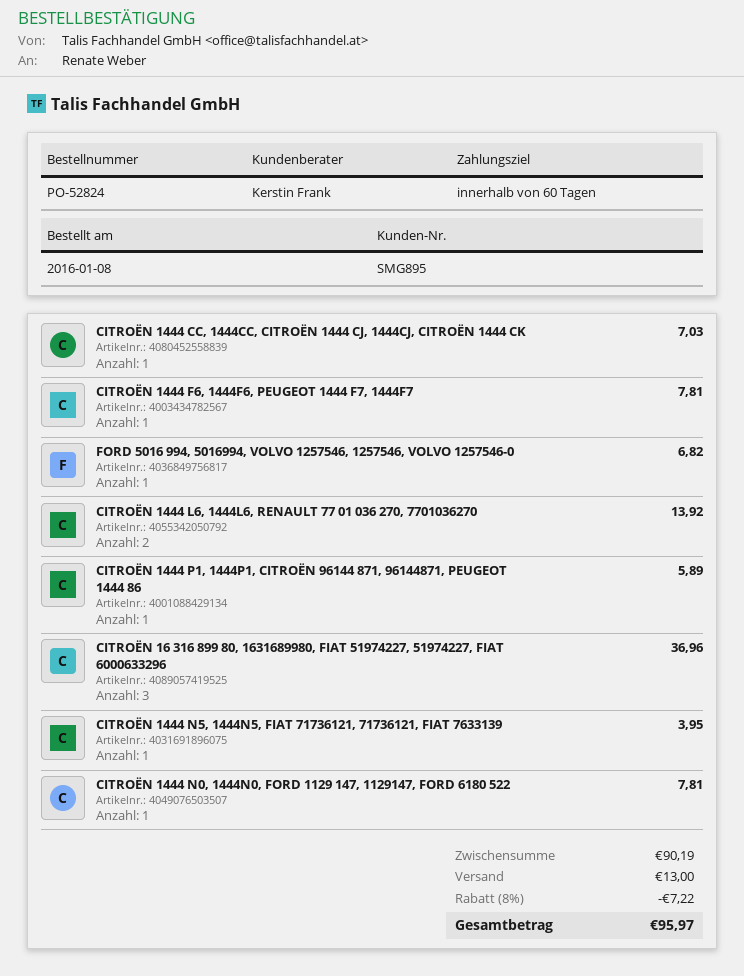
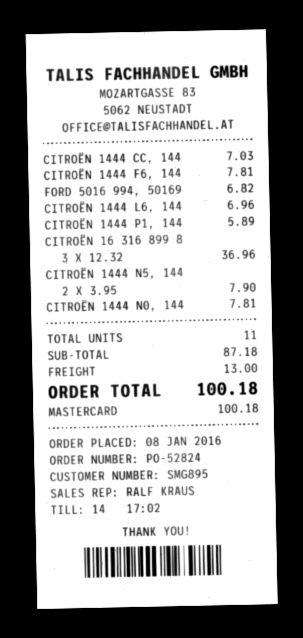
sales rep: Kerstin Frank -> RALF KRAUS
CITROËN 1444 L6, 1444L6, RENAULT 77 01 036 270, 7701036270: 2 for 13.92 -> 1 for 6.96
CITROËN 1444 N5, 1444N5, FIAT 71736121, 71736121, FIAT 7633139: 1 for 3.95 -> 2 for 7.90
subtotal: 90.19 -> 87.18
discount: 8% = 7.22 -> none
total: 95.97 -> 100.18

